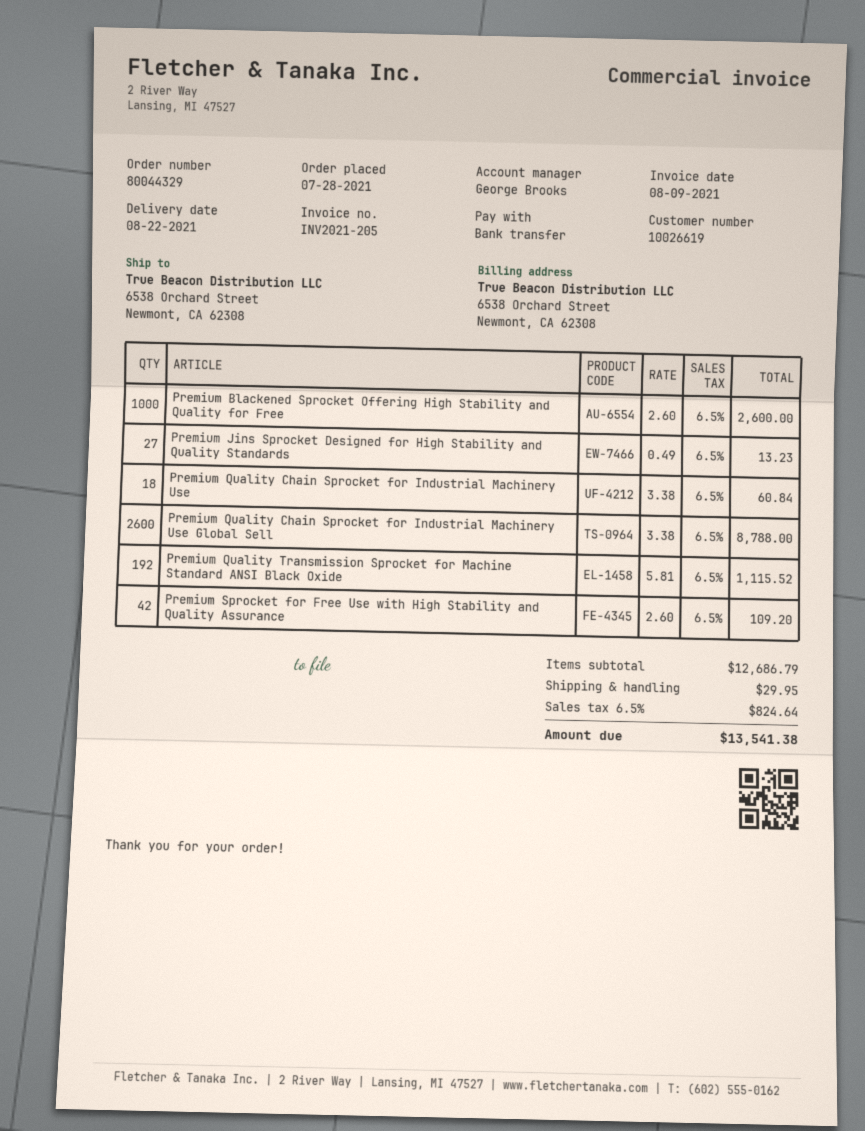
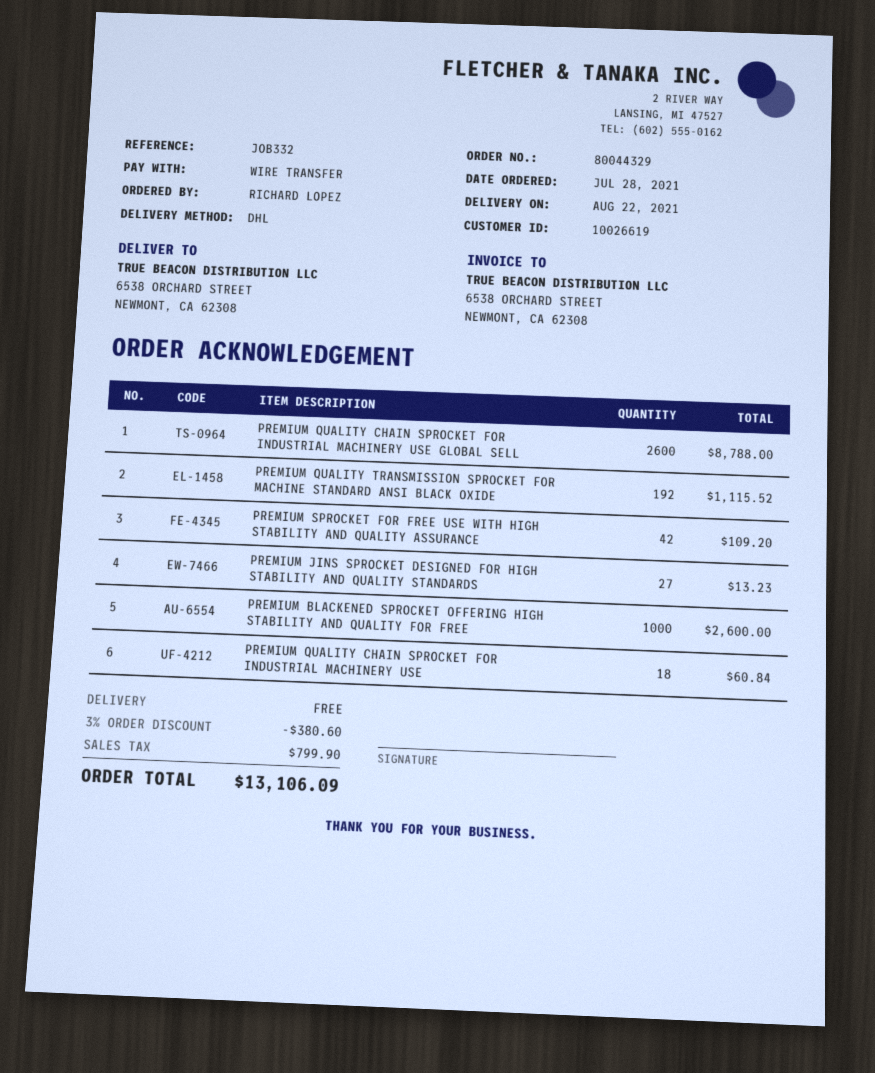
discount: none -> 3% = 380.60
shipping: 29.95 -> 0.00
tax: 824.64 -> 799.90
total: 13541.38 -> 13106.09

